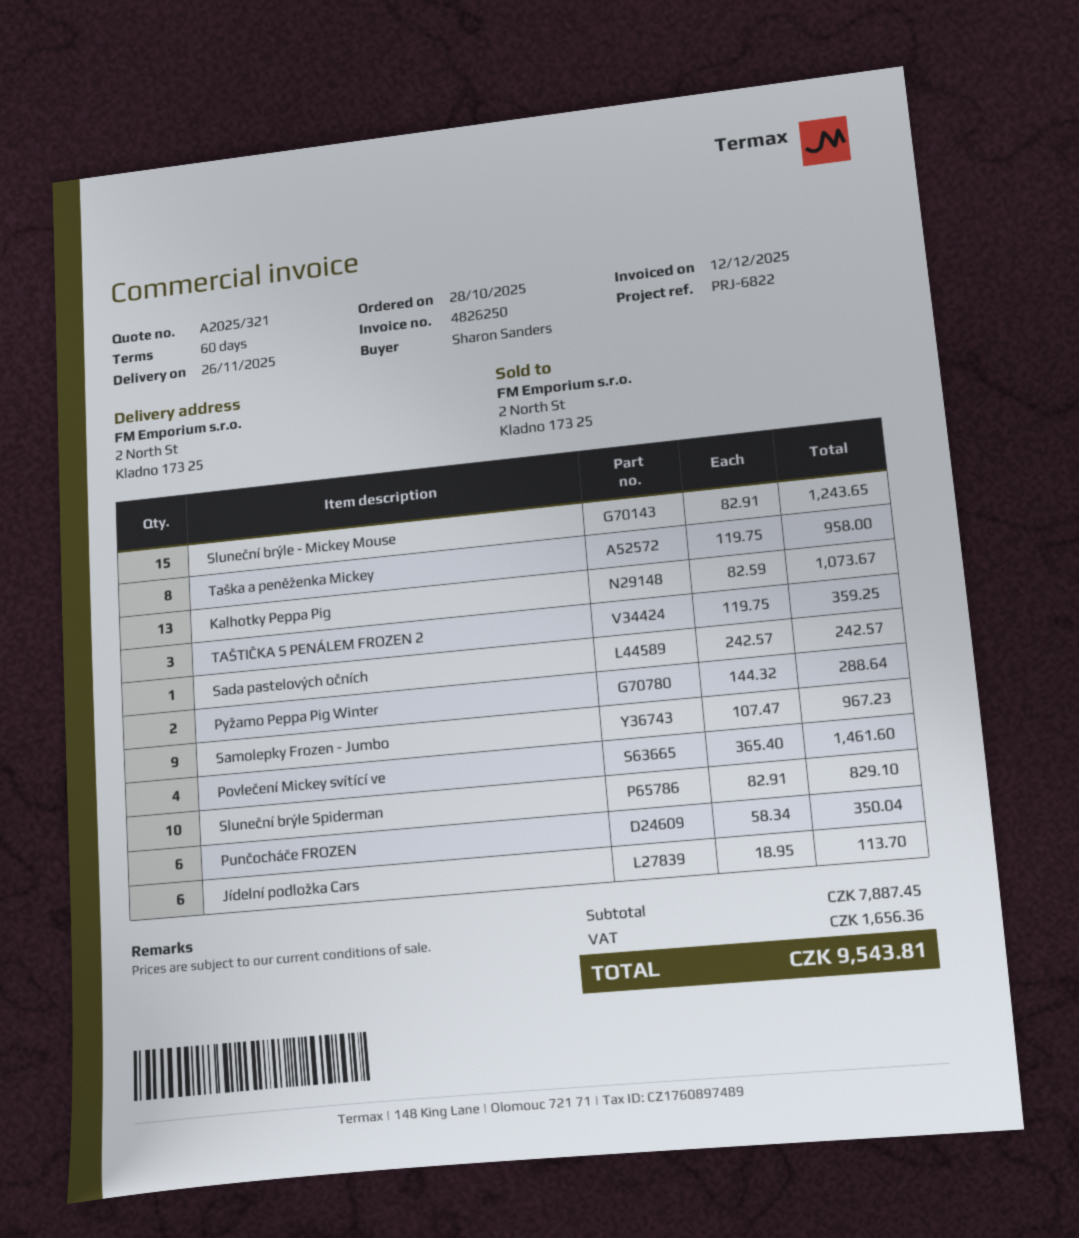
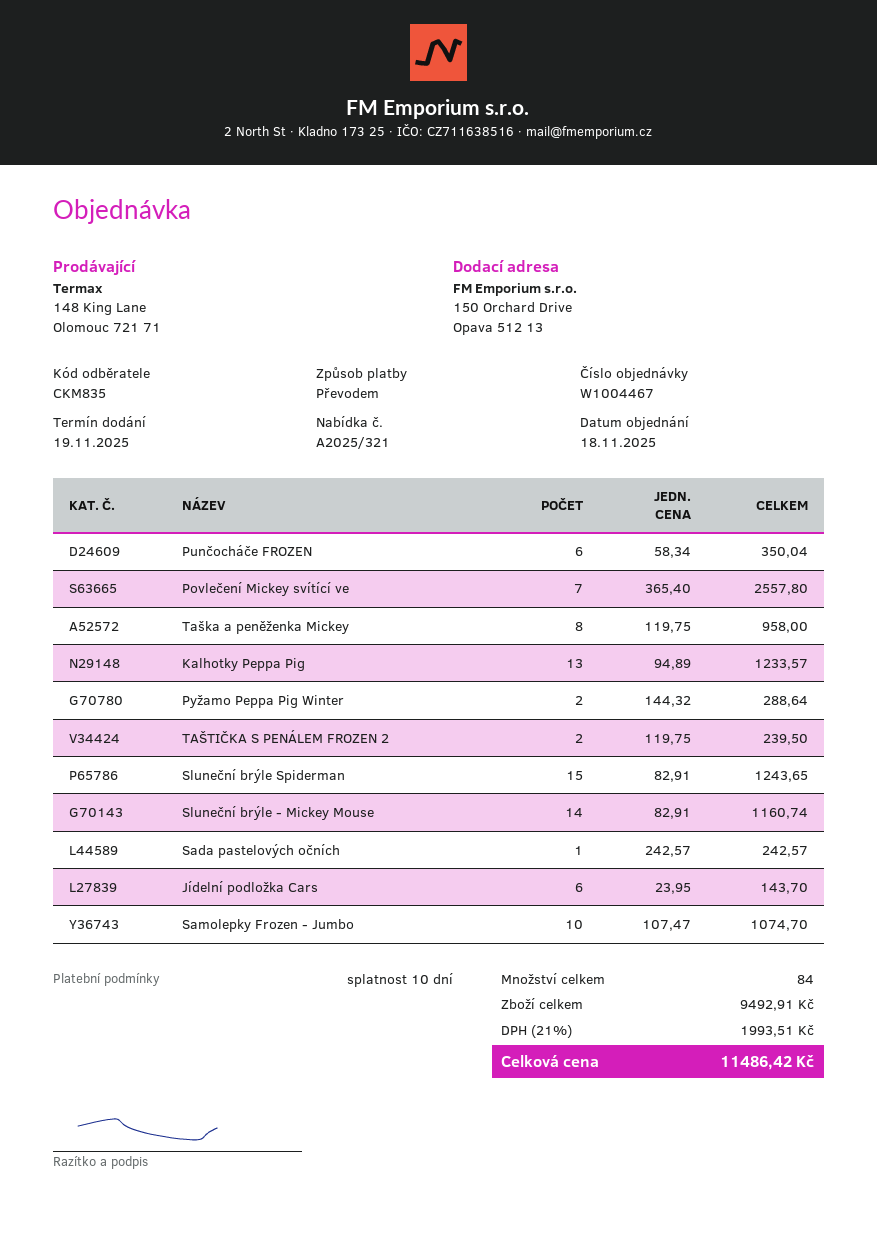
order date: 2025-10-28 -> 2025-11-18
delivery date: 2025-11-26 -> 2025-11-19
payment terms: 60 days -> 10 days
ship to: 2 North St, Kladno 173 25 -> 150 Orchard Drive, Opava 512 13
Sluneční brýle - Mickey Mouse: 15 x 82.91 = 1243.65 -> 14 x 82.91 = 1160.74
Kalhotky Peppa Pig: 13 x 82.59 = 1073.67 -> 13 x 94.89 = 1233.57
TAŠTIČKA S PENÁLEM FROZEN 2: 3 x 119.75 = 359.25 -> 2 x 119.75 = 239.50
Samolepky Frozen - Jumbo: 9 x 107.47 = 967.23 -> 10 x 107.47 = 1074.70
Povlečení Mickey svítící ve: 4 x 365.40 = 1461.60 -> 7 x 365.40 = 2557.80
Sluneční brýle Spiderman: 10 x 82.91 = 829.10 -> 15 x 82.91 = 1243.65
Jídelní podložka Cars: 6 x 18.95 = 113.70 -> 6 x 23.95 = 143.70
subtotal: 7887.45 -> 9492.91
tax: 1656.36 -> 1993.51
total: 9543.81 -> 11486.42

